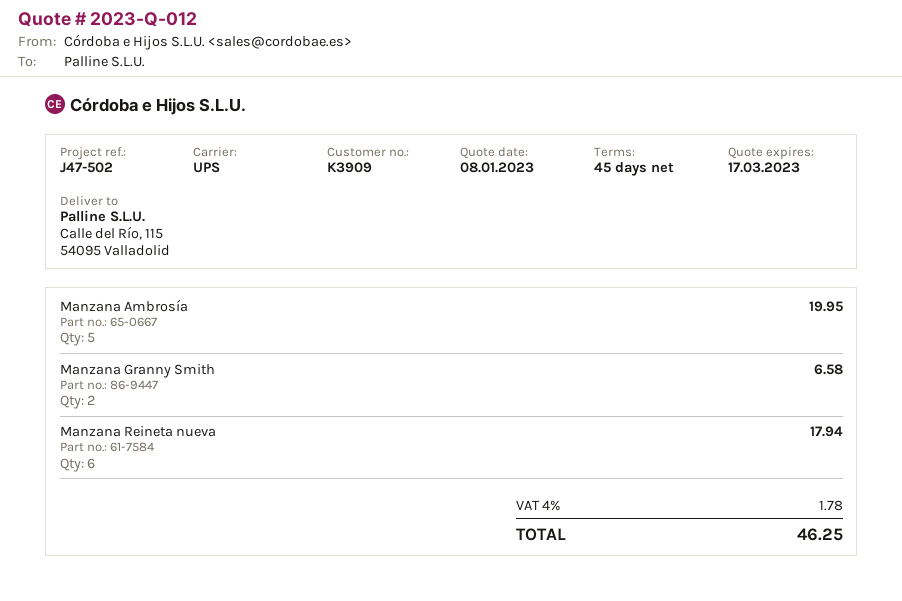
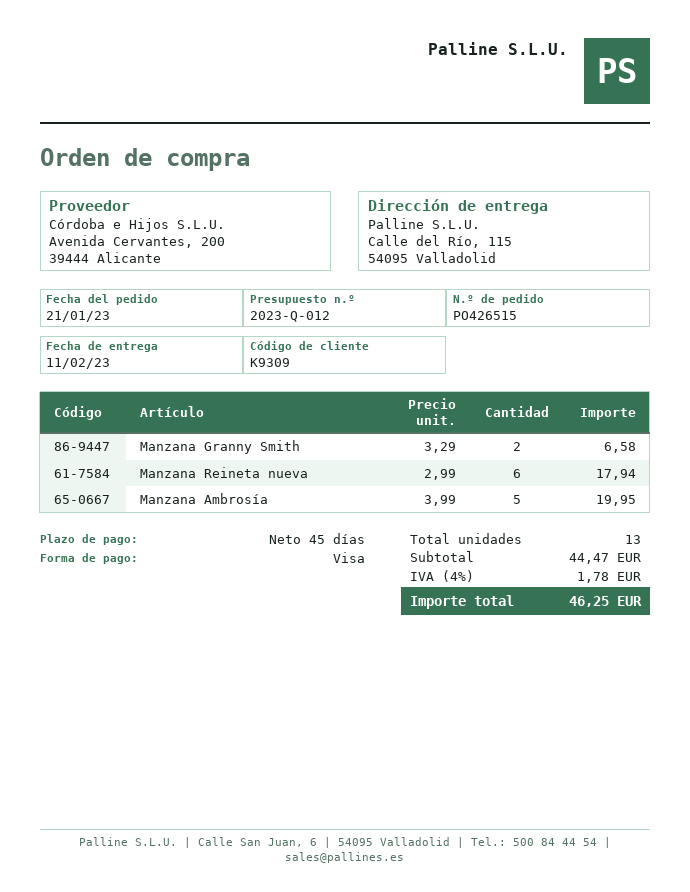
customer number: K3909 -> K9309

